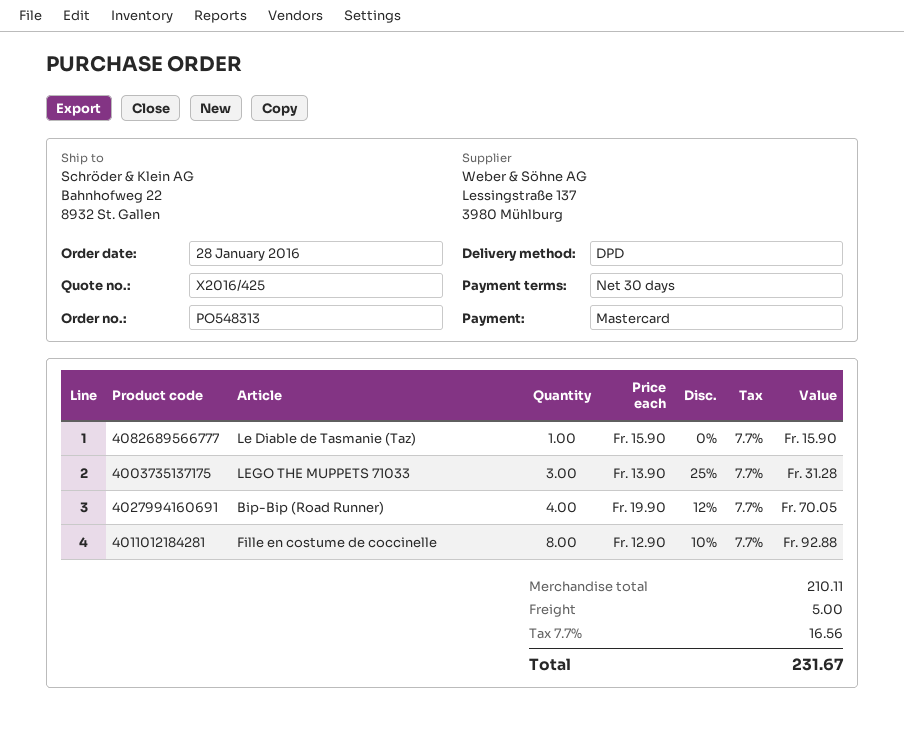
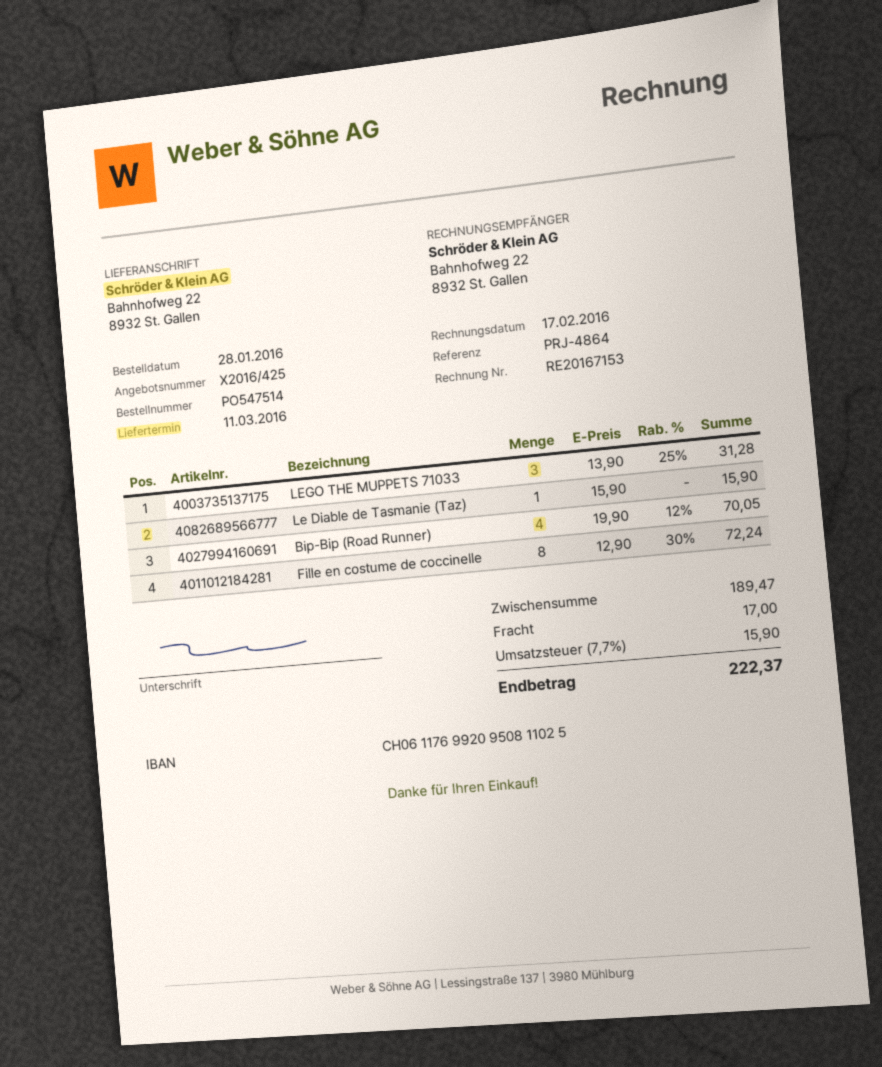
order number: PO548313 -> PO547514
Fille en costume de coccinelle: 8 x 12.90 - 10% = 92.88 -> 8 x 12.90 - 30% = 72.24
subtotal: 210.11 -> 189.47
shipping: 5.00 -> 17.00
tax: 7.7% = 16.56 -> 7.7% = 15.90
total: 231.67 -> 222.37

